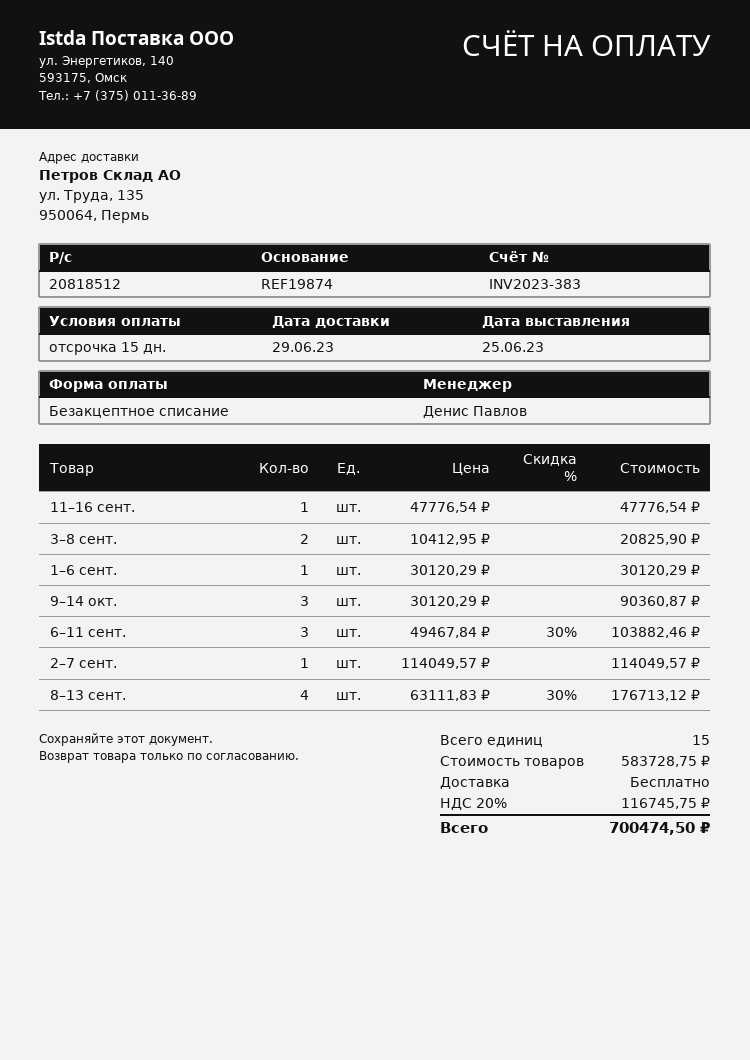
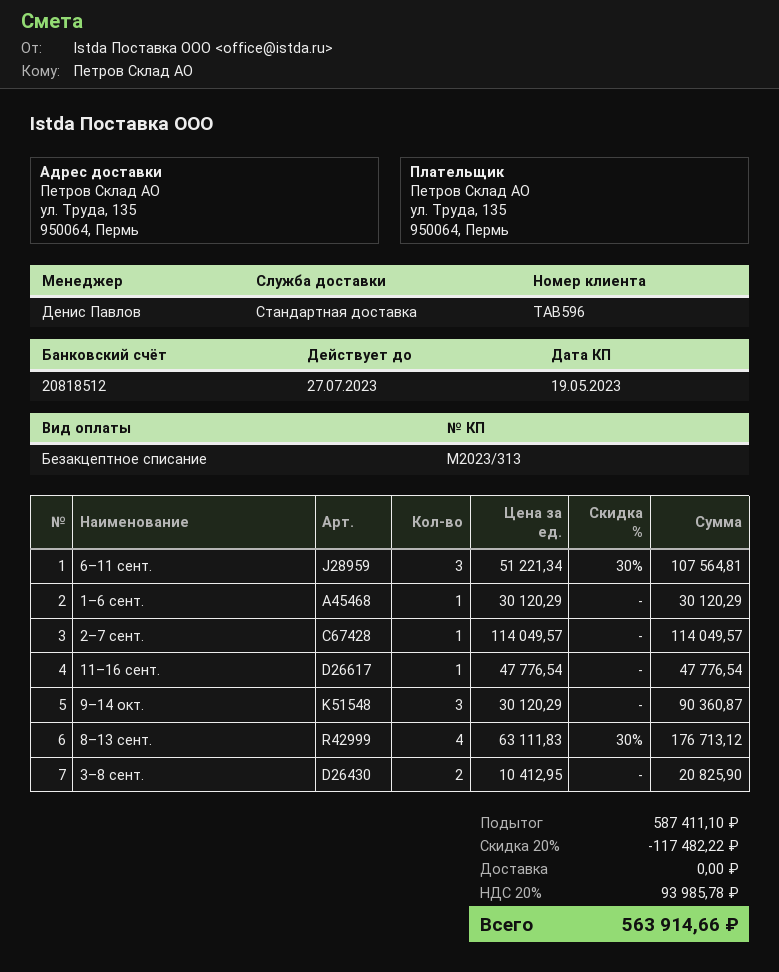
6–11 сент.: 3 x 49467.84 - 30% = 103882.46 -> 3 x 51221.34 - 30% = 107564.81
subtotal: 583728.75 -> 587411.10
discount: none -> 20% = 117482.22
tax: 20% = 116745.75 -> 20% = 93985.78
total: 700474.50 -> 563914.66

